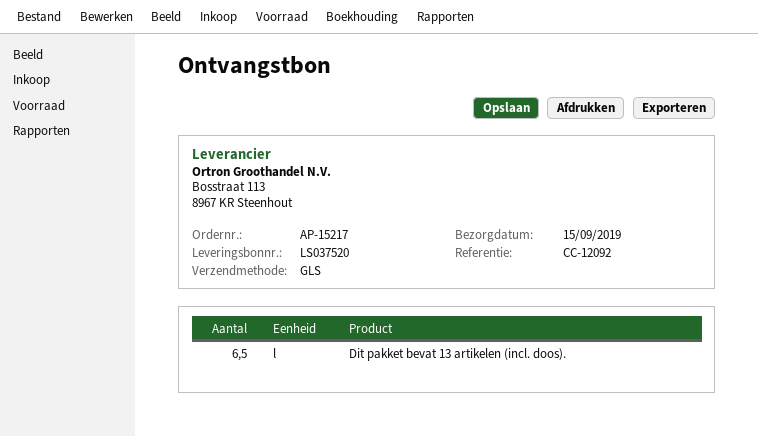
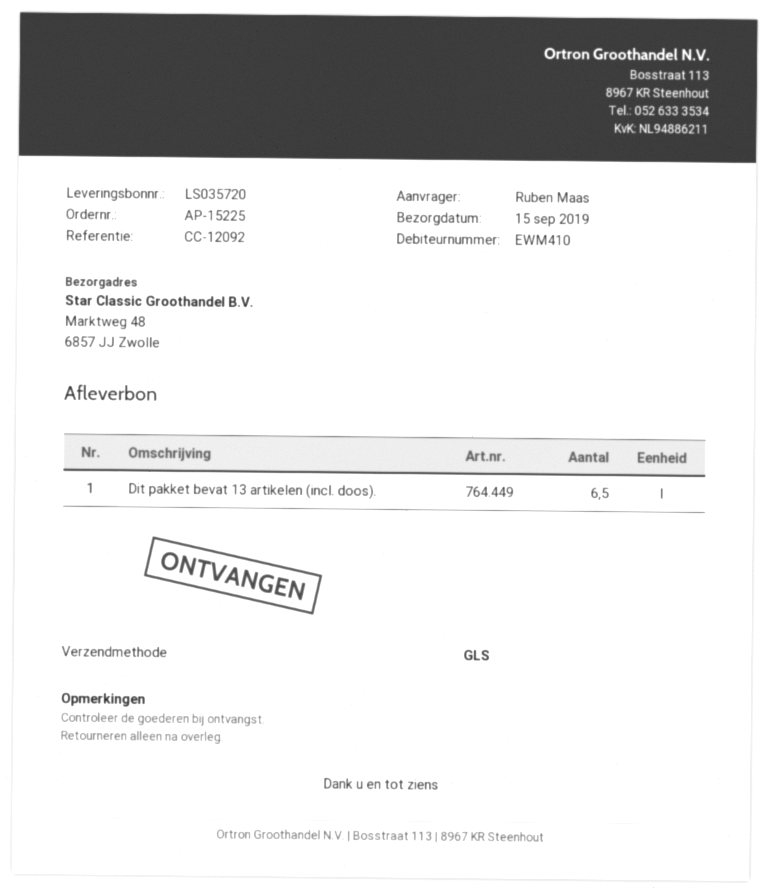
order number: AP-15217 -> AP-15225
delivery note number: LS037520 -> LS035720

